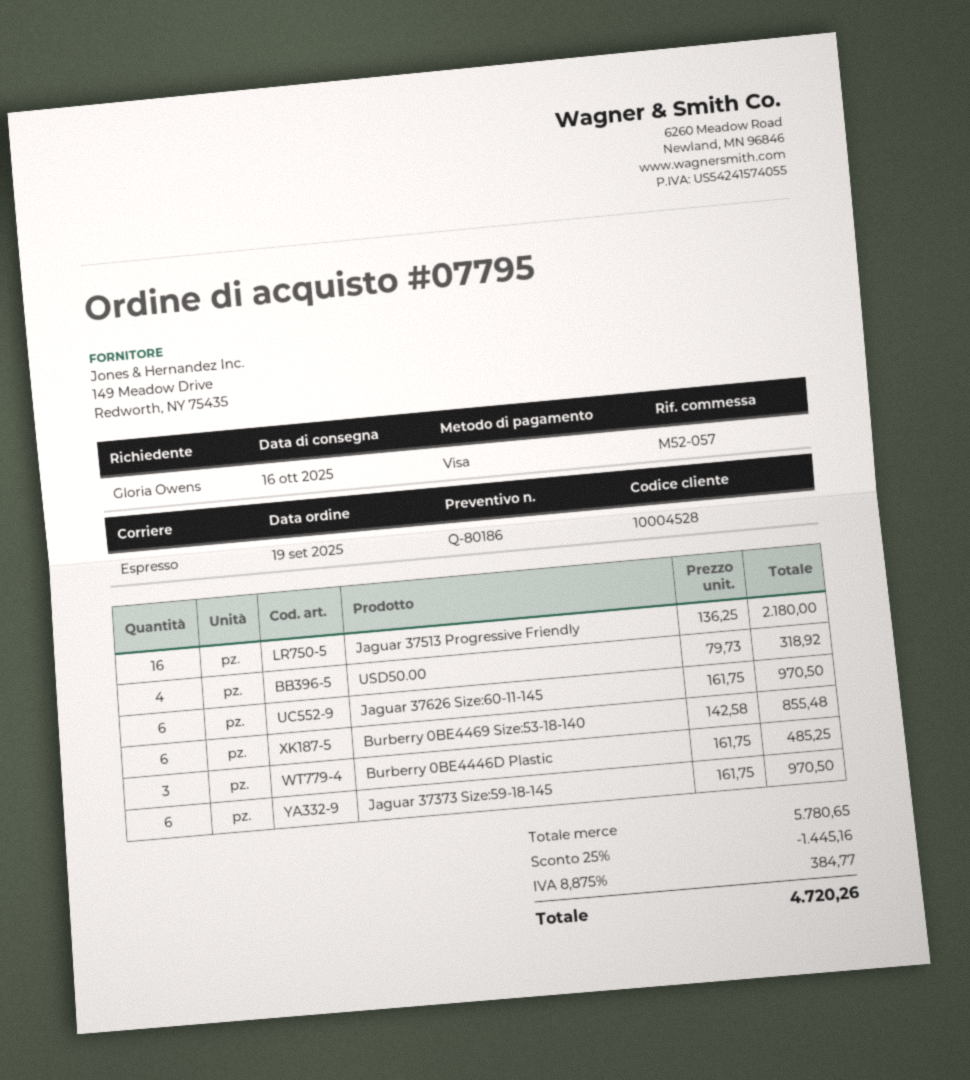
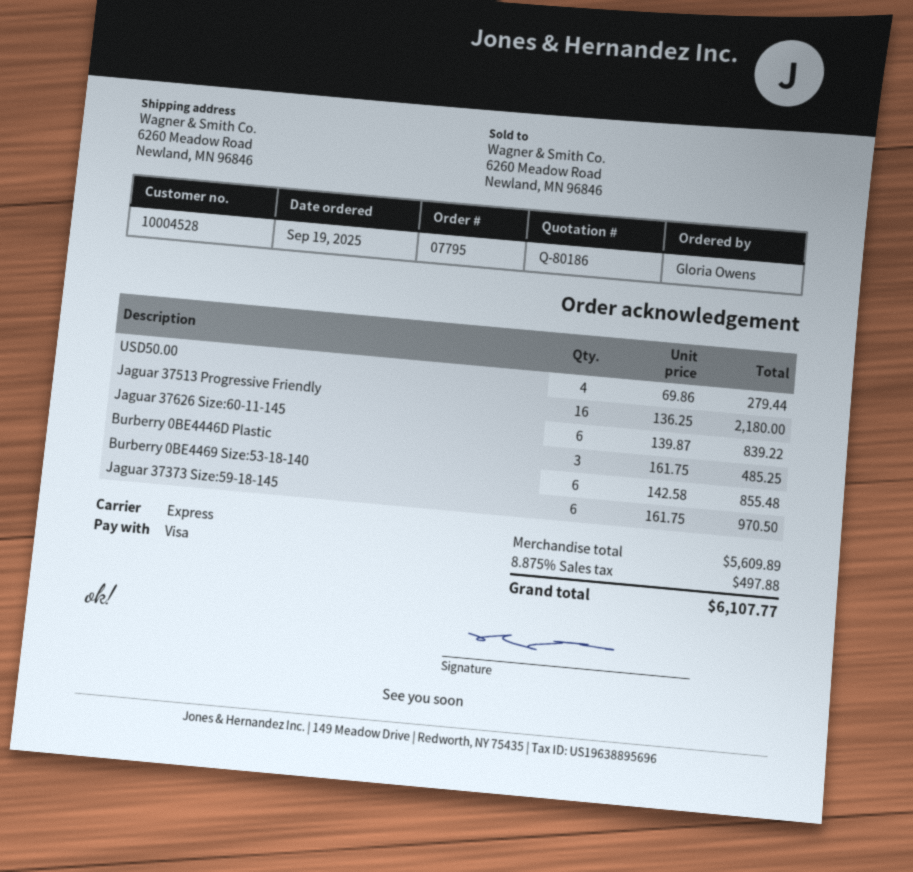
USD50.00: 4 x 79.73 = 318.92 -> 4 x 69.86 = 279.44
Jaguar 37626 Size:60-11-145: 6 x 161.75 = 970.50 -> 6 x 139.87 = 839.22
subtotal: 5780.65 -> 5609.89
discount: 25% = 1445.16 -> none
tax: 8.875% = 384.77 -> 8.875% = 497.88
total: 4720.26 -> 6107.77

